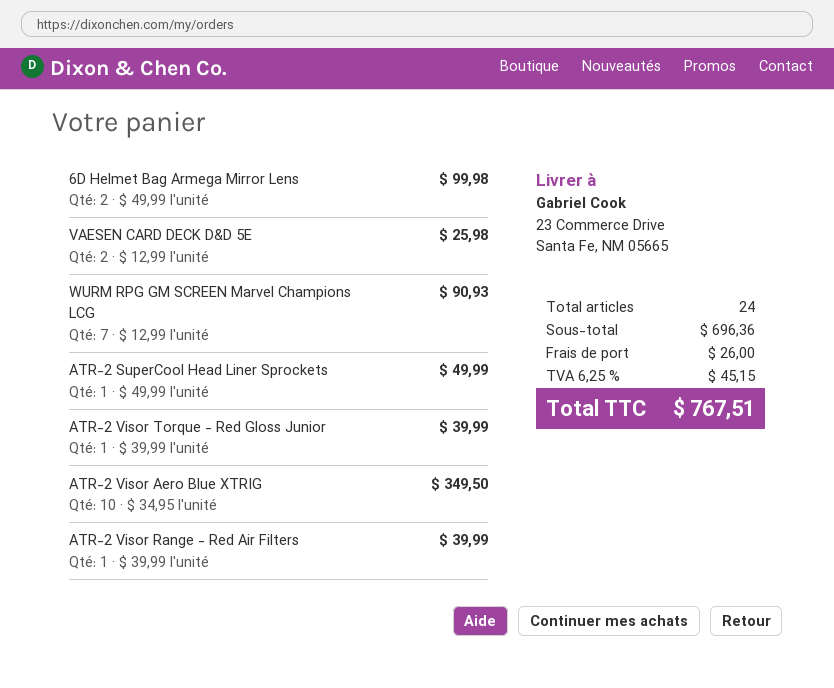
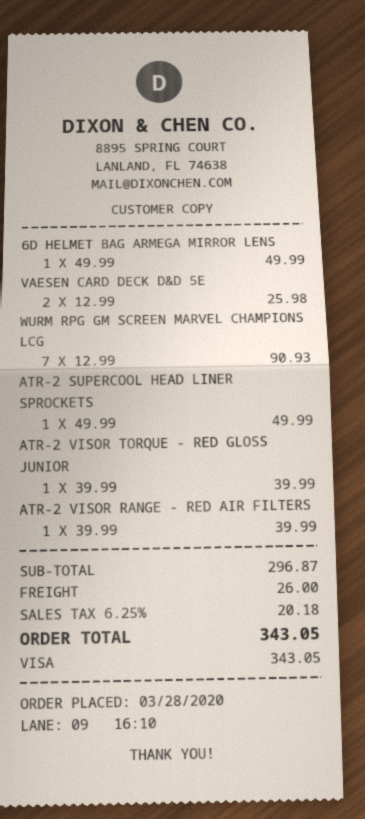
6D Helmet Bag Armega Mirror Lens: 2 x 49.99 = 99.98 -> 1 x 49.99 = 49.99
ATR-2 Visor Aero Blue XTRIG: 10 x 34.95 = 349.50 -> none
subtotal: 696.36 -> 296.87
tax: 6.25% = 45.15 -> 6.25% = 20.18
total: 767.51 -> 343.05

